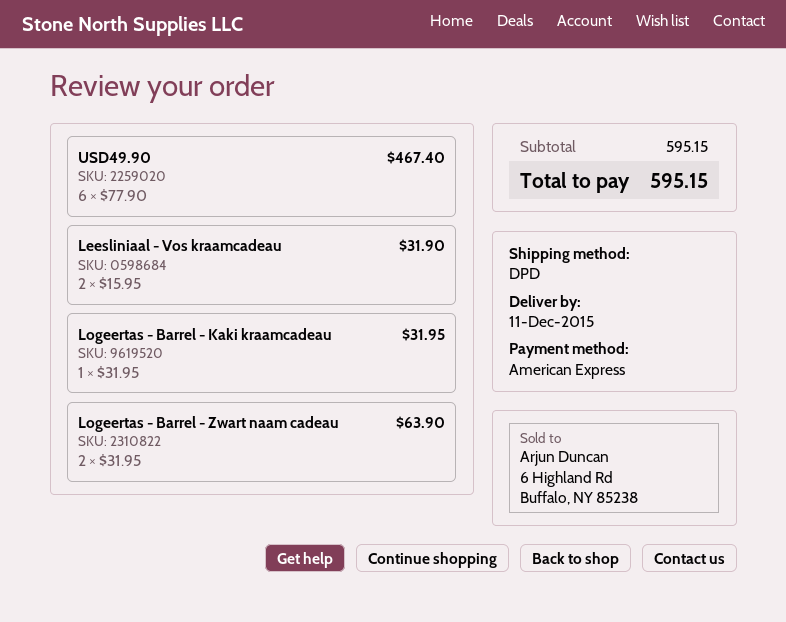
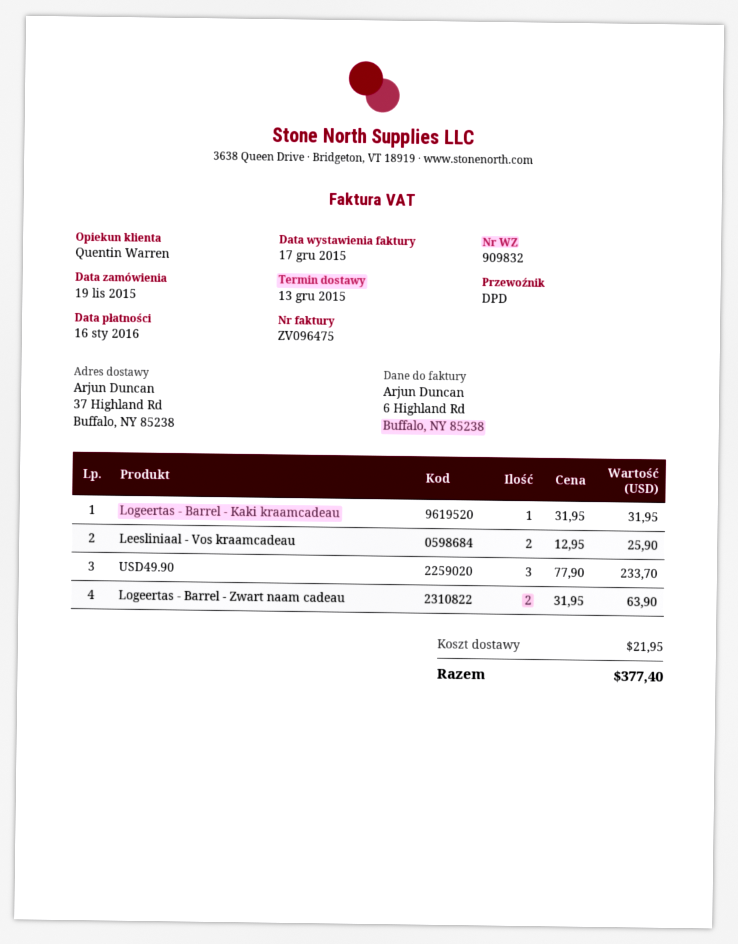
delivery date: 2015-12-11 -> 2015-12-13
USD49.90: 6 x 77.90 = 467.40 -> 3 x 77.90 = 233.70
Leesliniaal - Vos kraamcadeau: 2 x 15.95 = 31.90 -> 2 x 12.95 = 25.90
shipping: none -> 21.95
total: 595.15 -> 377.40

